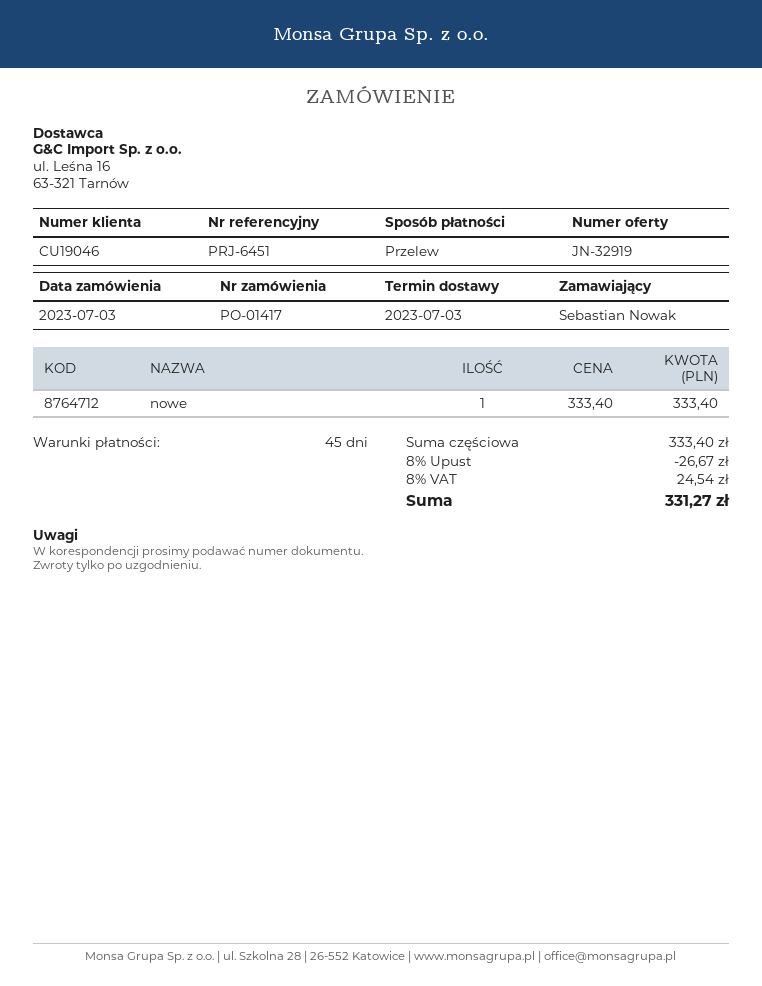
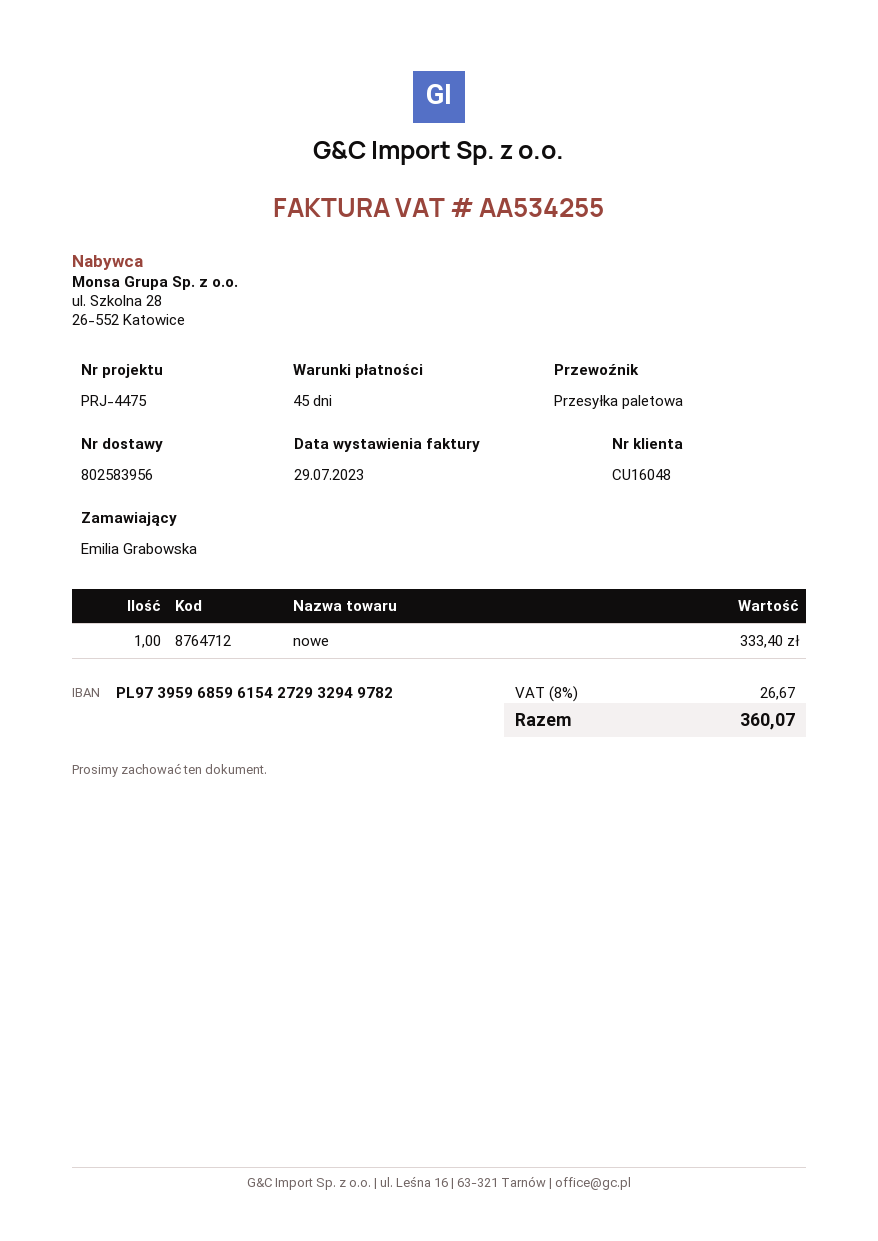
customer number: CU19046 -> CU16048
reference: PRJ-6451 -> PRJ-4475
ordered by: Sebastian Nowak -> Emilia Grabowska
discount: 8% = 26.67 -> none
tax: 8% = 24.54 -> 8% = 26.67
total: 331.27 -> 360.07

